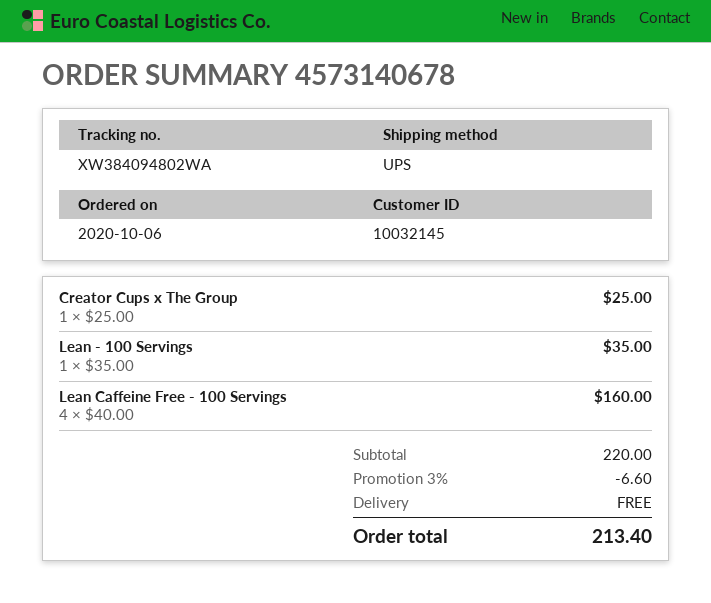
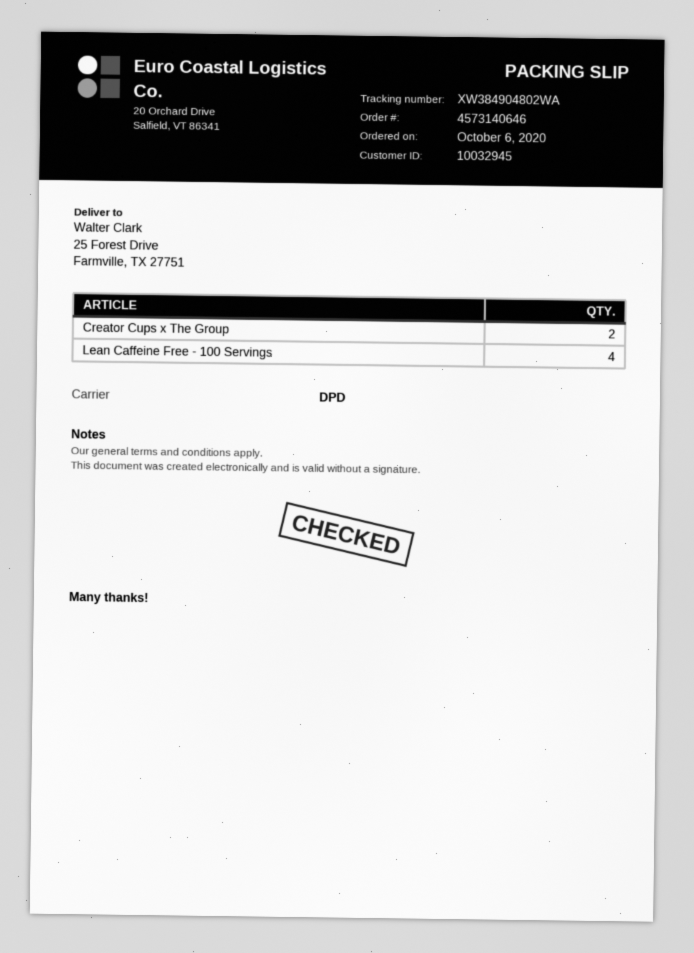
order number: 4573140678 -> 4573140646
customer number: 10032145 -> 10032945
shipping method: UPS -> DPD
tracking number: XW384094802WA -> XW384904802WA
Creator Cups x The Group: 1 -> 2
Lean - 100 Servings: 1 -> none

